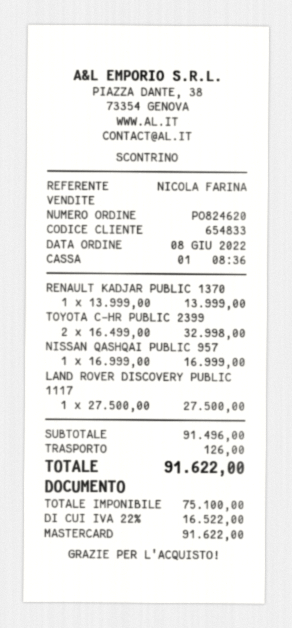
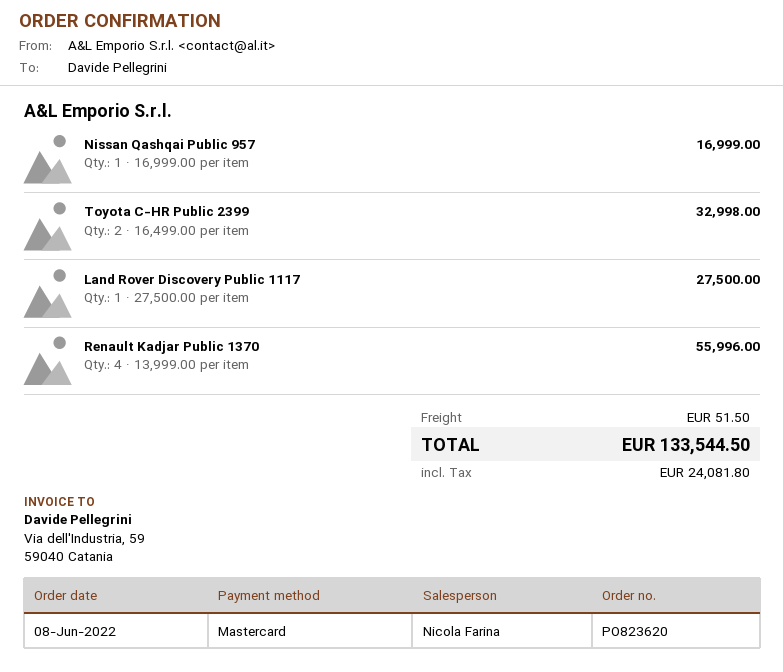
order number: PO824620 -> PO823620
RENAULT KADJAR PUBLIC 1370: 1 x 13999.00 = 13999.00 -> 4 x 13999.00 = 55996.00
shipping: 126.00 -> 51.50
tax: 16522.00 -> 24081.80
total: 91622.00 -> 133544.50

